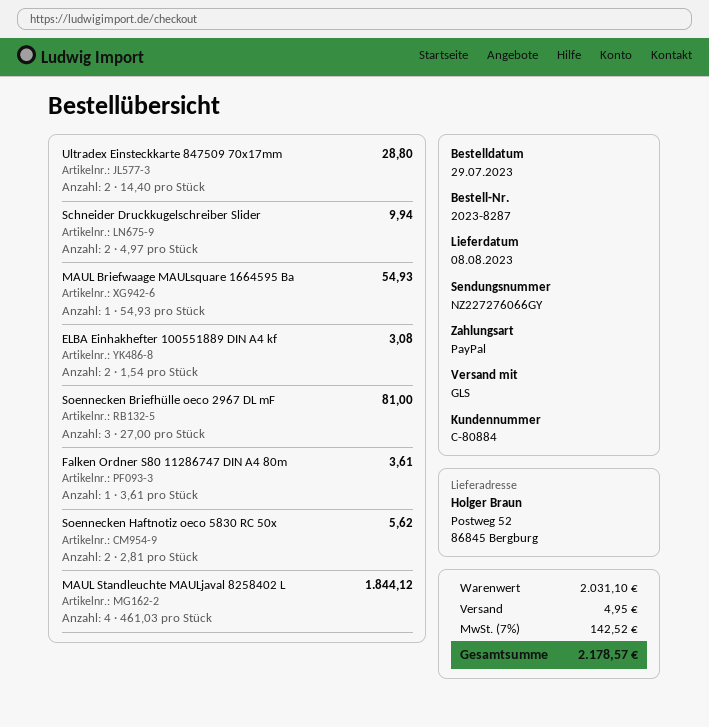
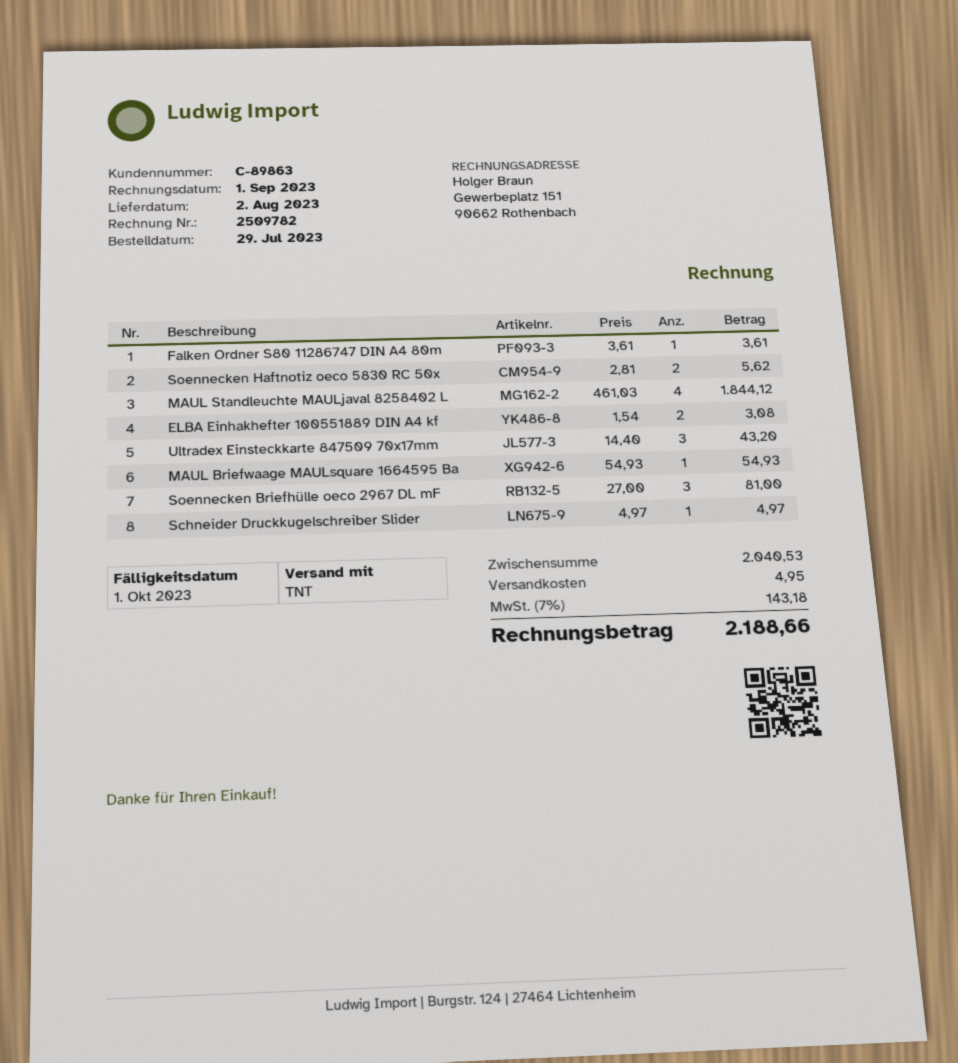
delivery date: 2023-08-08 -> 2023-08-02
customer number: C-80884 -> C-89863
shipping method: GLS -> TNT
Ultradex Einsteckkarte 847509 70x17mm: 2 x 14.40 = 28.80 -> 3 x 14.40 = 43.20
Schneider Druckkugelschreiber Slider: 2 x 4.97 = 9.94 -> 1 x 4.97 = 4.97
subtotal: 2031.10 -> 2040.53
tax: 7% = 142.52 -> 7% = 143.18
total: 2178.57 -> 2188.66

